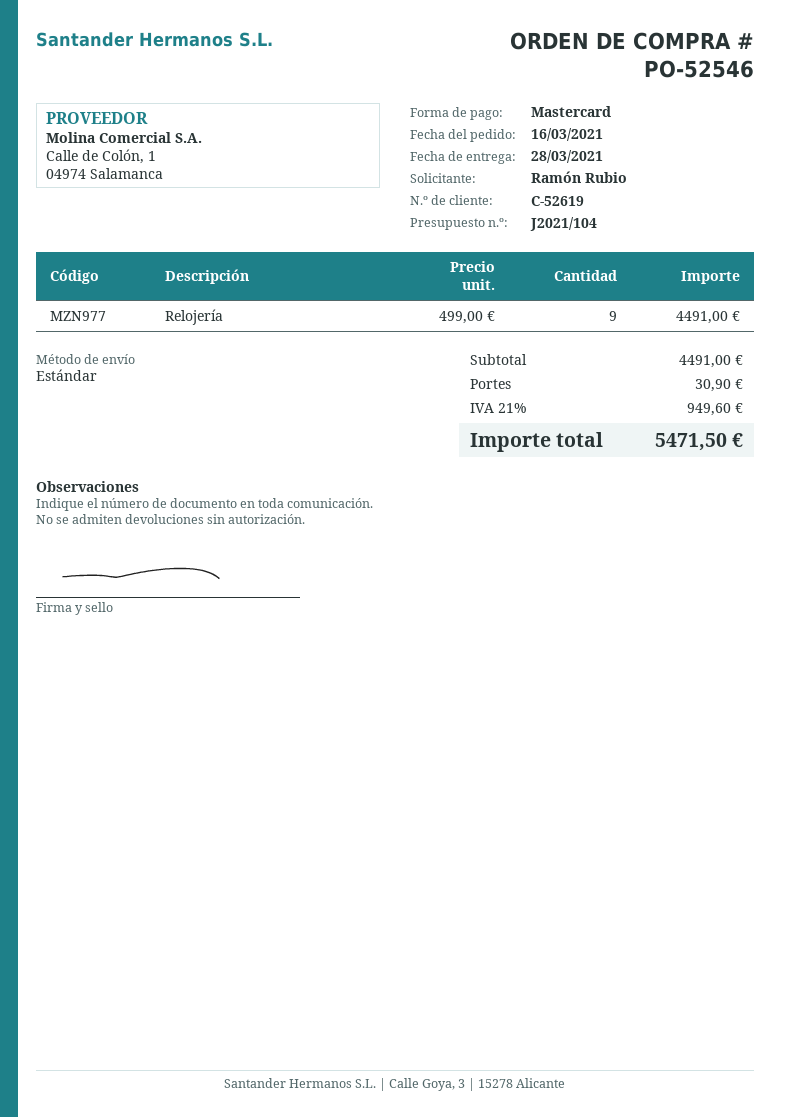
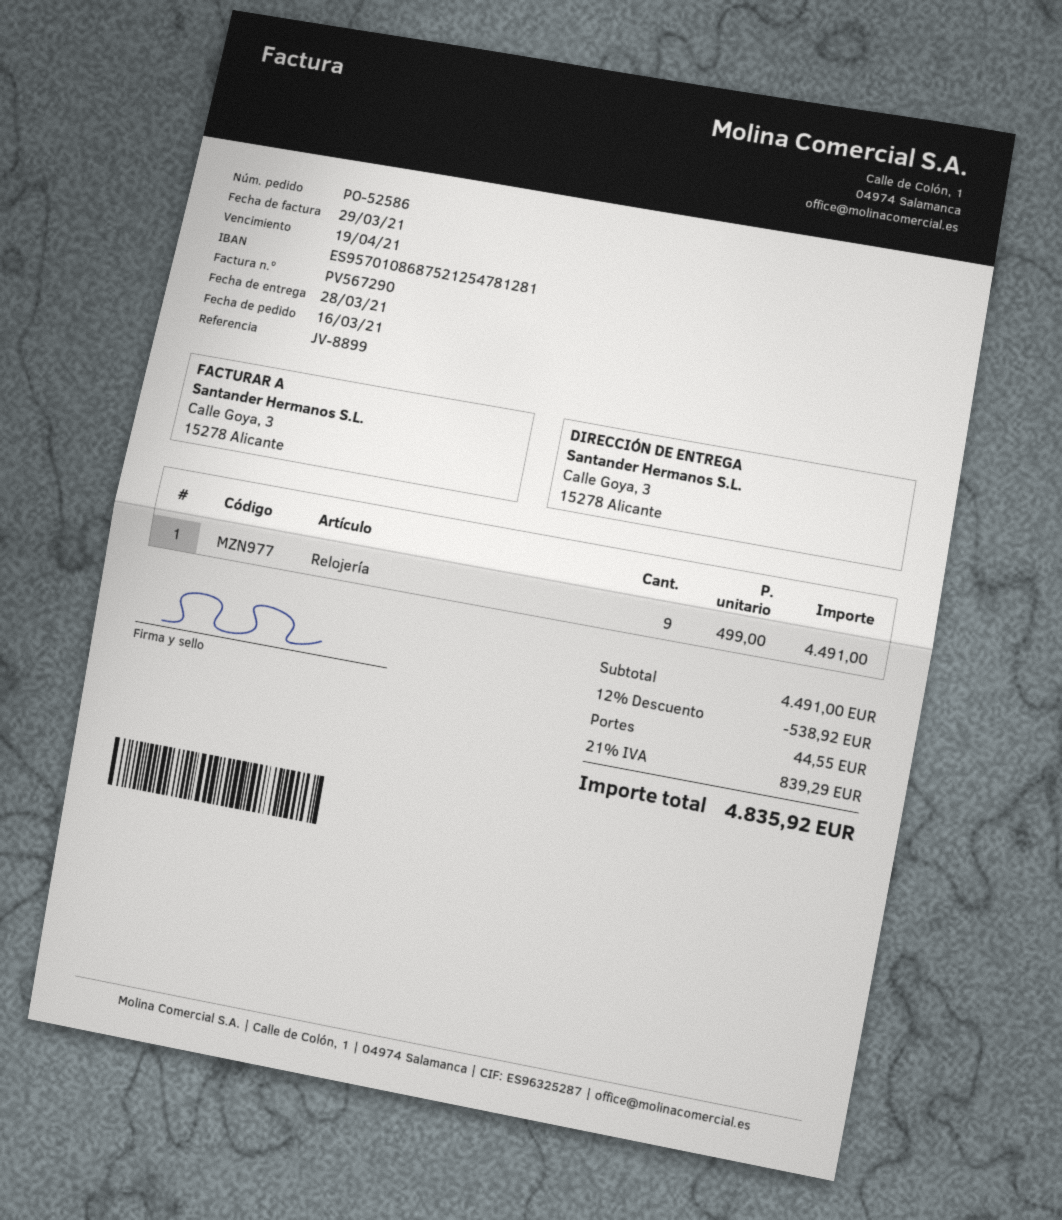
order number: PO-52546 -> PO-52586
discount: none -> 12% = 538.92
shipping: 30.90 -> 44.55
tax: 21% = 949.60 -> 21% = 839.29
total: 5471.50 -> 4835.92

